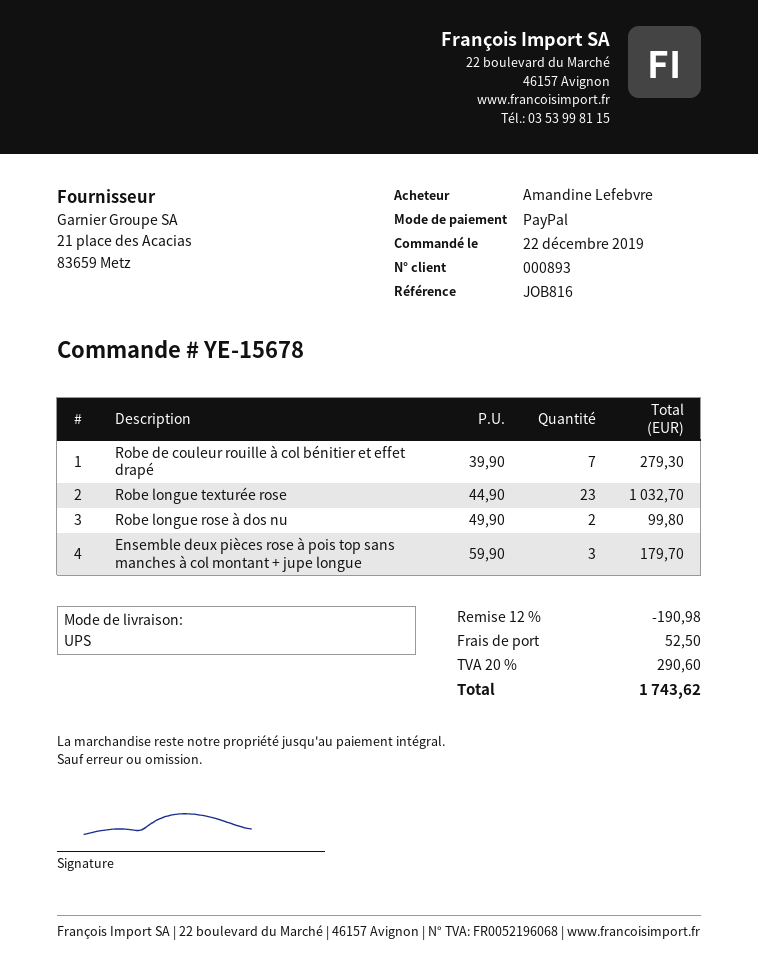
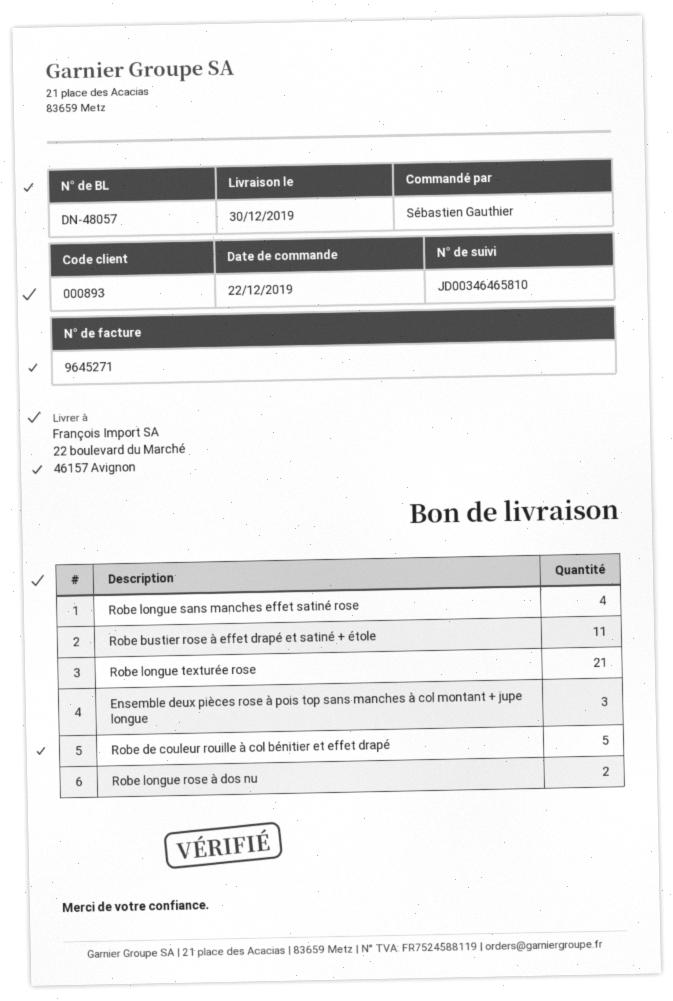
ordered by: Amandine Lefebvre -> Sébastien Gauthier
Robe de couleur rouille à col bénitier et effet drapé: 7 -> 5
Robe longue texturée rose: 23 -> 21
Robe longue sans manches effet satiné rose: none -> 4
Robe bustier rose à effet drapé et satiné + étole: none -> 11

